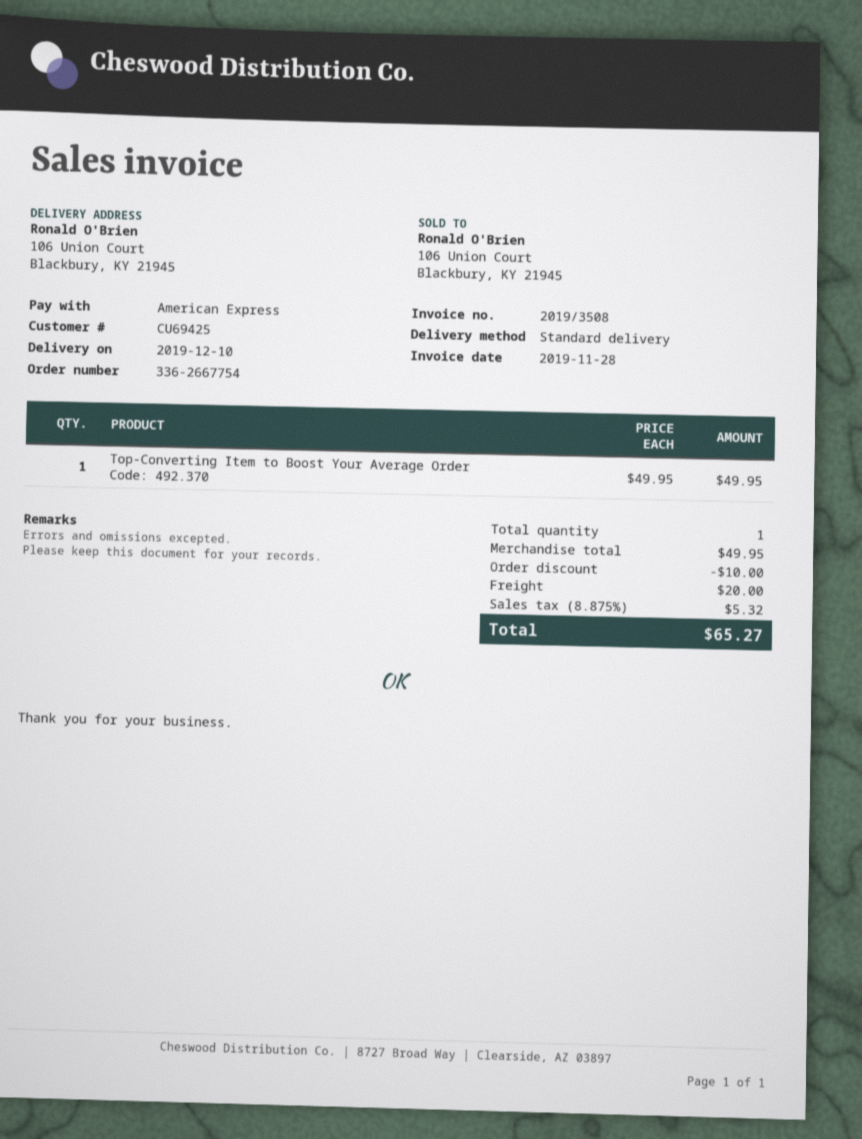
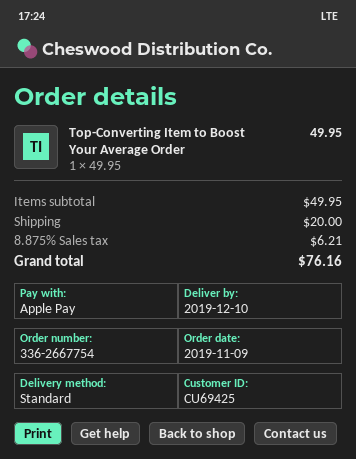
payment method: American Express -> Apple Pay
discount: 10.00 -> none
tax: 8.875% = 5.32 -> 8.875% = 6.21
total: 65.27 -> 76.16

